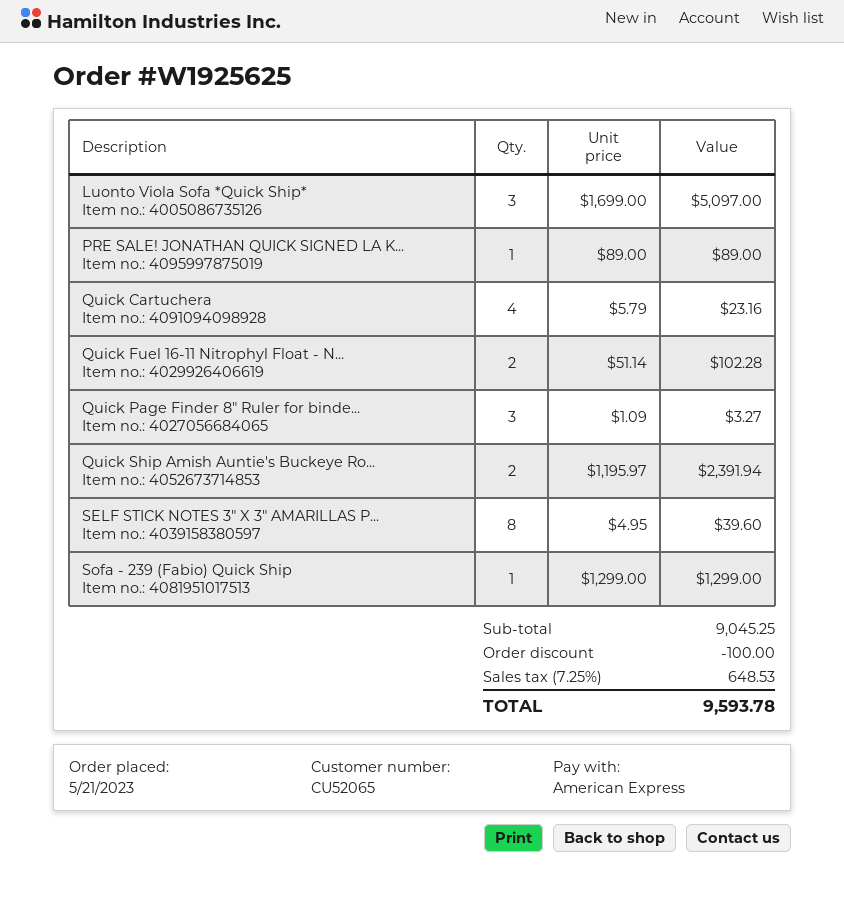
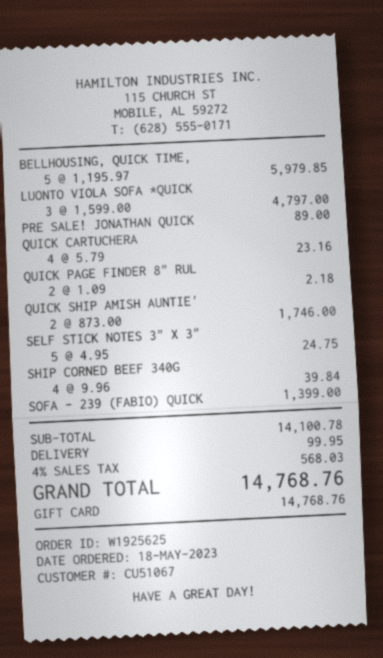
order date: 2023-05-21 -> 2023-05-18
customer number: CU52065 -> CU51067
payment method: American Express -> gift card
Luonto Viola Sofa *Quick Ship*: 3 x 1699.00 = 5097.00 -> 3 x 1599.00 = 4797.00
Quick Fuel 16-11 Nitrophyl Float - N...: 2 x 51.14 = 102.28 -> none
Quick Page Finder 8" Ruler for binde...: 3 x 1.09 = 3.27 -> 2 x 1.09 = 2.18
Quick Ship Amish Auntie's Buckeye Ro...: 2 x 1195.97 = 2391.94 -> 2 x 873.00 = 1746.00
SELF STICK NOTES 3" X 3" AMARILLAS P...: 8 x 4.95 = 39.60 -> 5 x 4.95 = 24.75
Sofa - 239 (Fabio) Quick Ship: 1 x 1299.00 = 1299.00 -> 1 x 1399.00 = 1399.00
BELLHOUSING, QUICK TIME,: none -> 5 x 1195.97 = 5979.85
SHIP CORNED BEEF 340G: none -> 4 x 9.96 = 39.84
subtotal: 9045.25 -> 14100.78
discount: 100.00 -> none
shipping: none -> 99.95
tax: 7.25% = 648.53 -> 4% = 568.03
total: 9593.78 -> 14768.76

